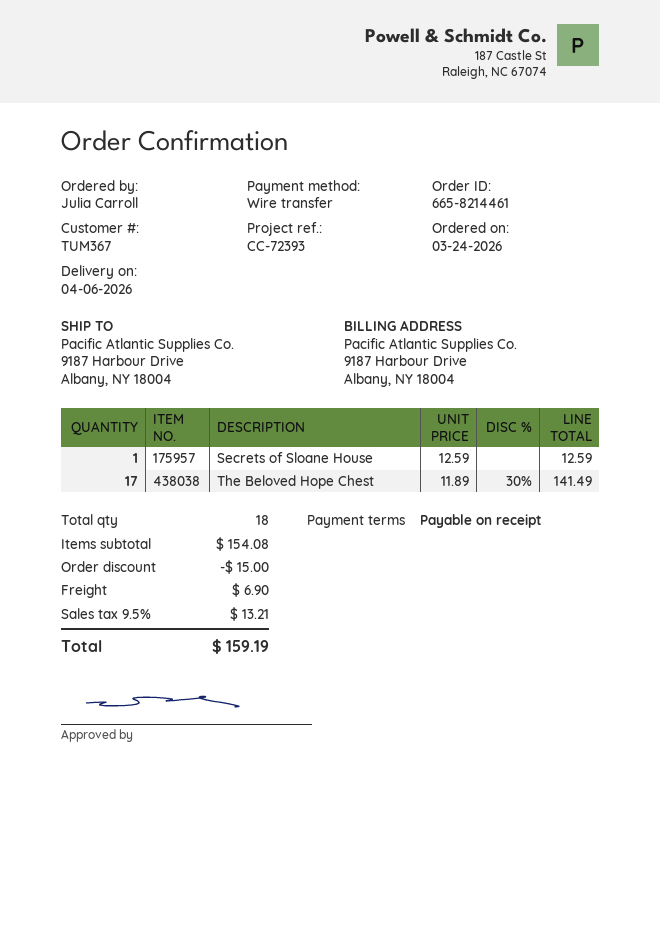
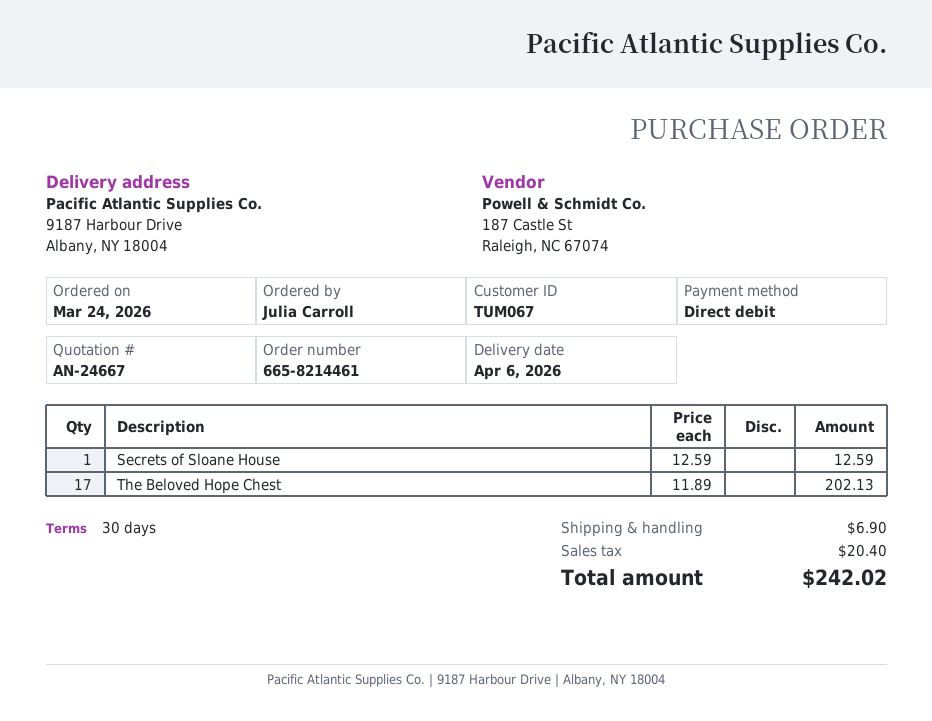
payment terms: on receipt -> 30 days
customer number: TUM367 -> TUM067
payment method: bank transfer -> direct debit
The Beloved Hope Chest: 17 x 11.89 - 30% = 141.49 -> 17 x 11.89 = 202.13
discount: 15.00 -> none
tax: 13.21 -> 20.40
total: 159.19 -> 242.02

